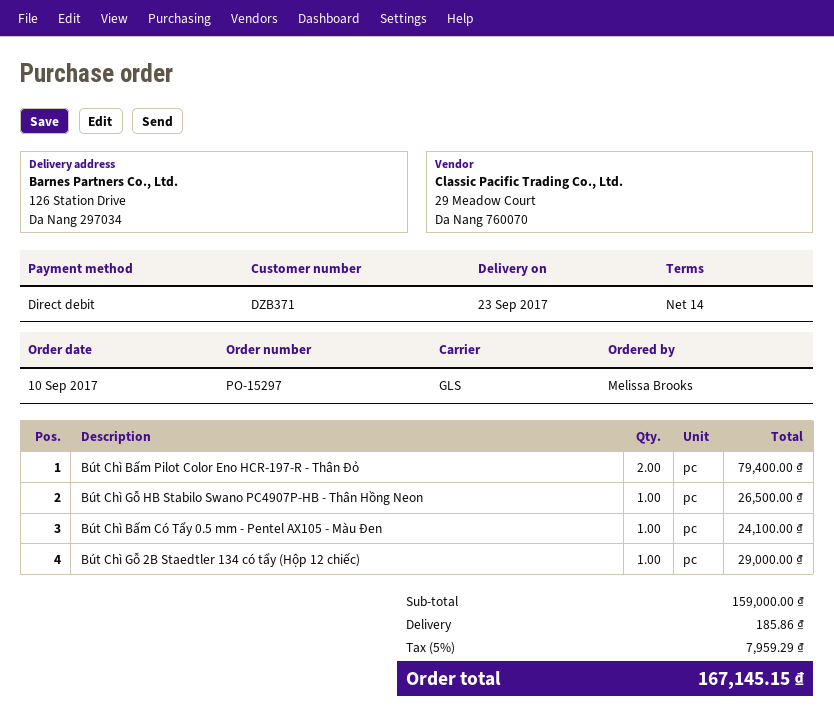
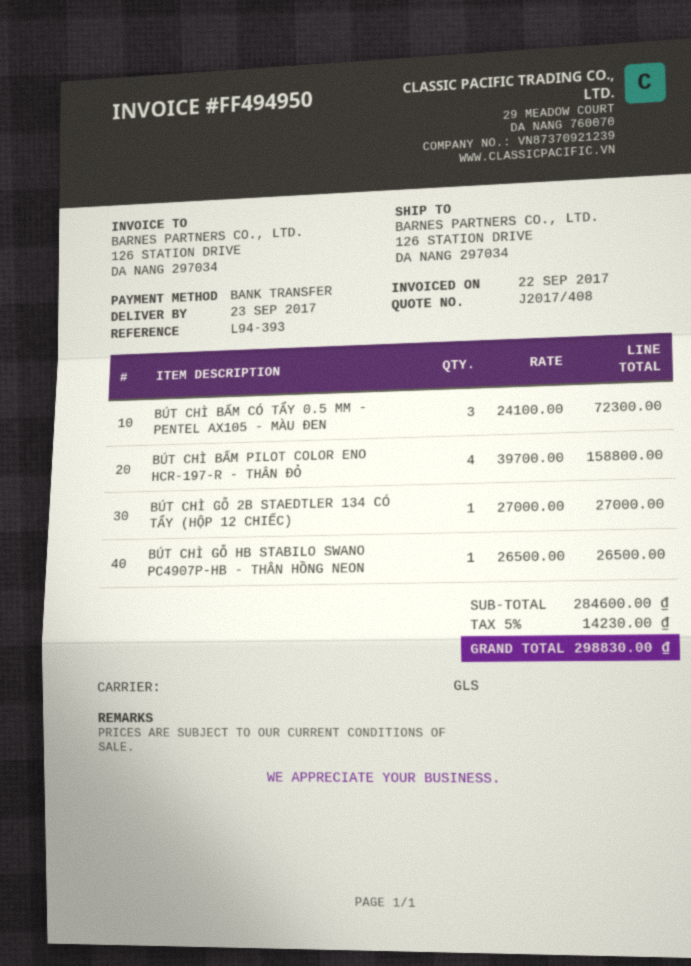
payment method: direct debit -> bank transfer
Bút Chì Bấm Pilot Color Eno HCR-197-R - Thân Đỏ: 2 for 79400.00 -> 4 for 158800.00
Bút Chì Bấm Có Tẩy 0.5 mm - Pentel AX105 - Màu Đen: 1 for 24100.00 -> 3 for 72300.00
Bút Chì Gỗ 2B Staedtler 134 có tẩy (Hộp 12 chiếc): 1 for 29000.00 -> 1 for 27000.00
subtotal: 159000.00 -> 284600.00
shipping: 185.86 -> none
tax: 5% = 7959.29 -> 5% = 14230.00
total: 167145.15 -> 298830.00

